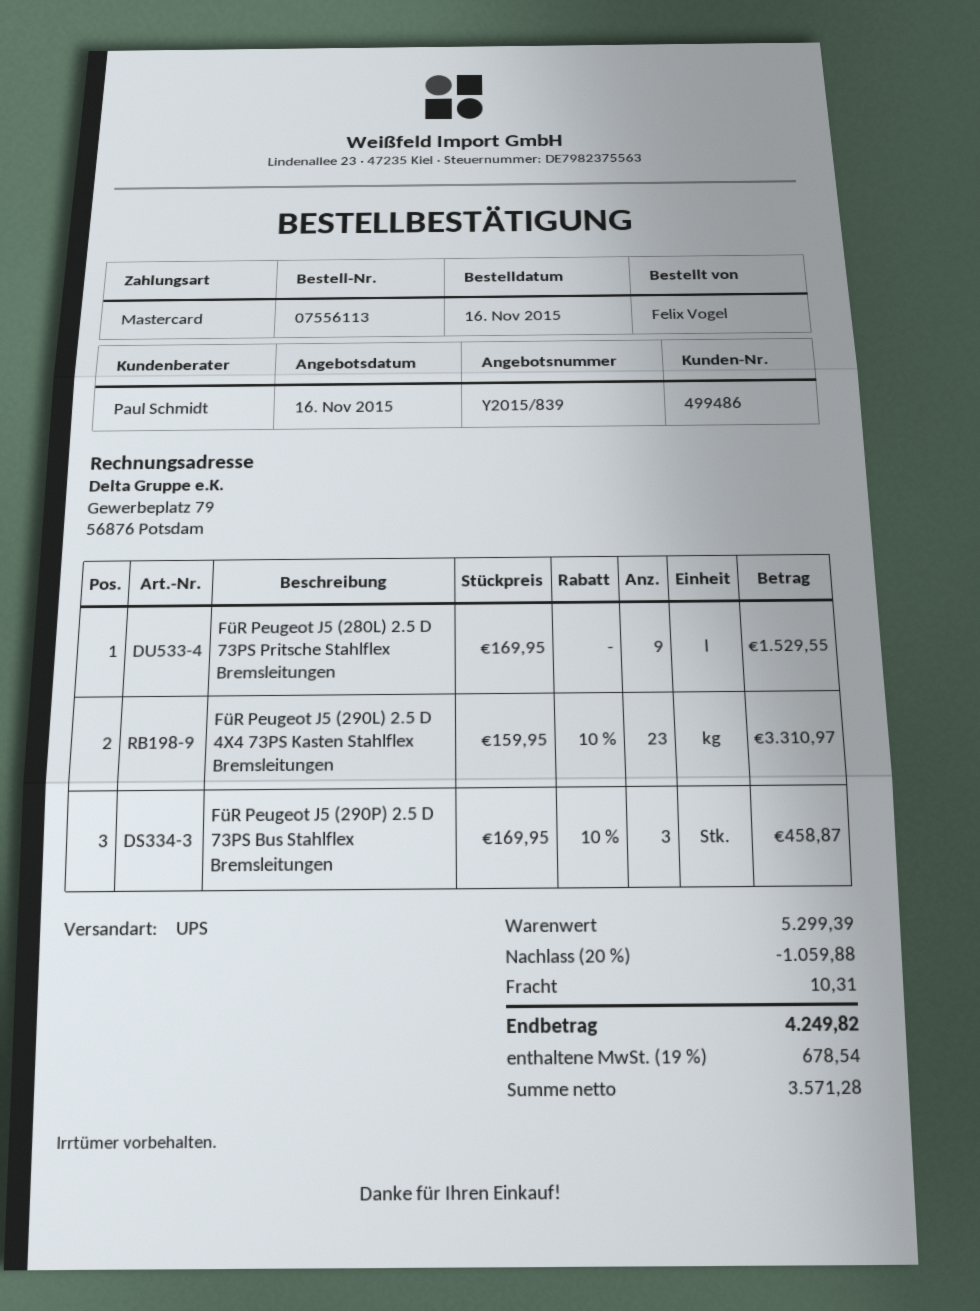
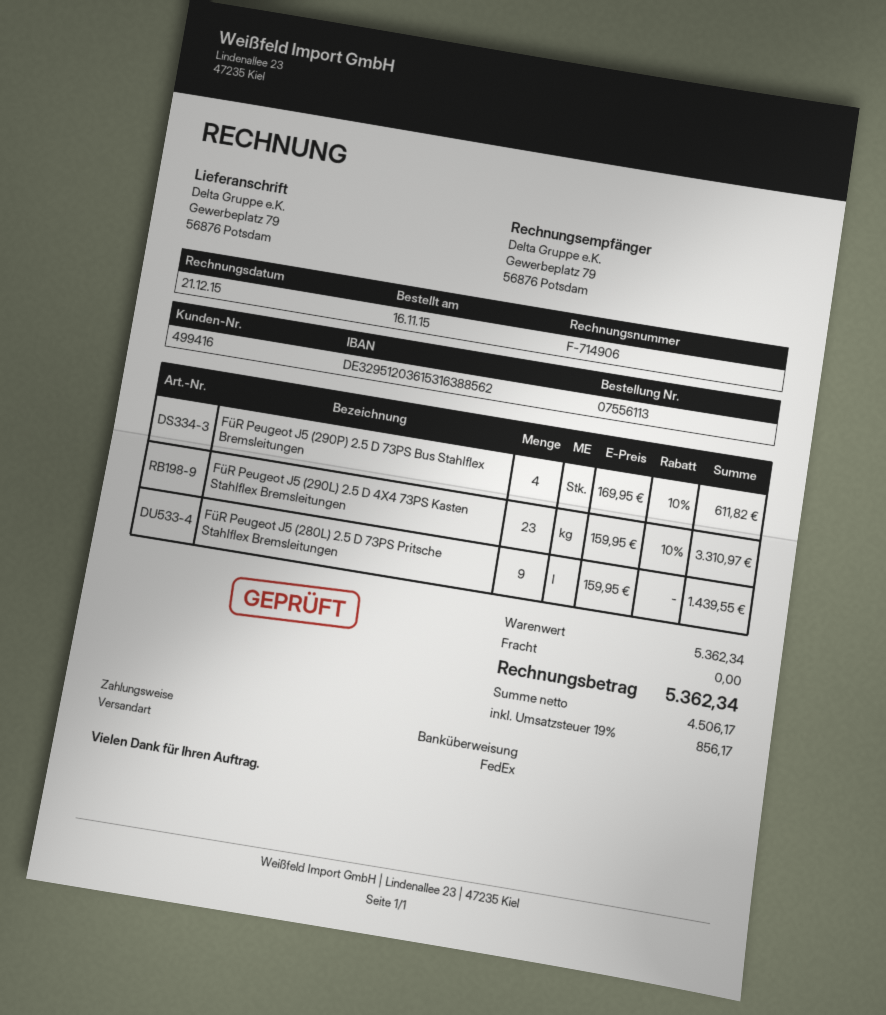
customer number: 499486 -> 499416
payment method: Mastercard -> bank transfer
shipping method: UPS -> FedEx
FüR Peugeot J5 (280L) 2.5 D 73PS Pritsche Stahlflex Bremsleitungen: 9 x 169.95 = 1529.55 -> 9 x 159.95 = 1439.55
FüR Peugeot J5 (290P) 2.5 D 73PS Bus Stahlflex Bremsleitungen: 3 x 169.95 - 10% = 458.87 -> 4 x 169.95 - 10% = 611.82
subtotal: 5299.39 -> 5362.34
discount: 20% = 1059.88 -> none
shipping: 10.31 -> 0.00
net: 3571.28 -> 4506.17
tax: 19% = 678.54 -> 19% = 856.17
total: 4249.82 -> 5362.34

